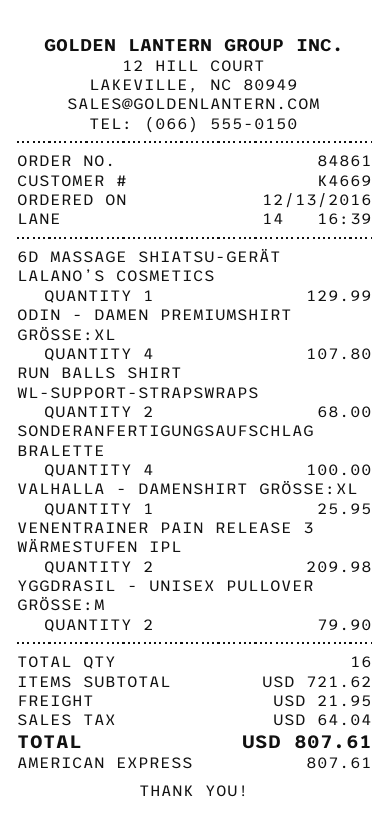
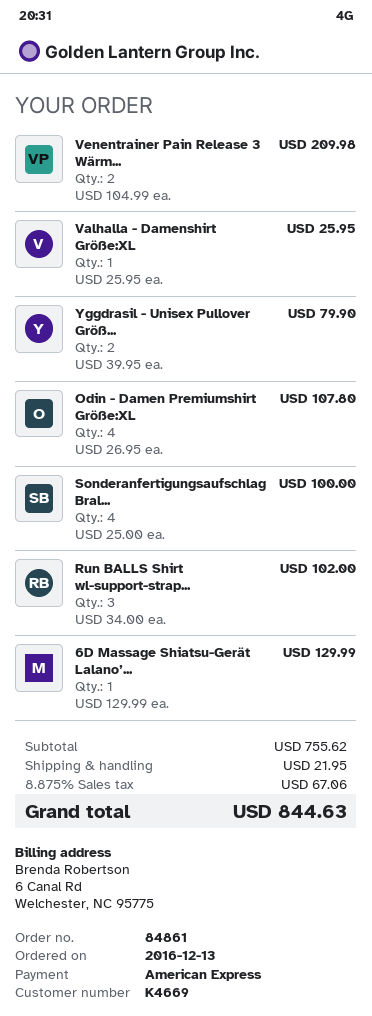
RUN BALLS SHIRT WL-SUPPORT-STRAPSWRAPS: 2 for 68.00 -> 3 for 102.00
subtotal: 721.62 -> 755.62
tax: 64.04 -> 67.06
total: 807.61 -> 844.63

